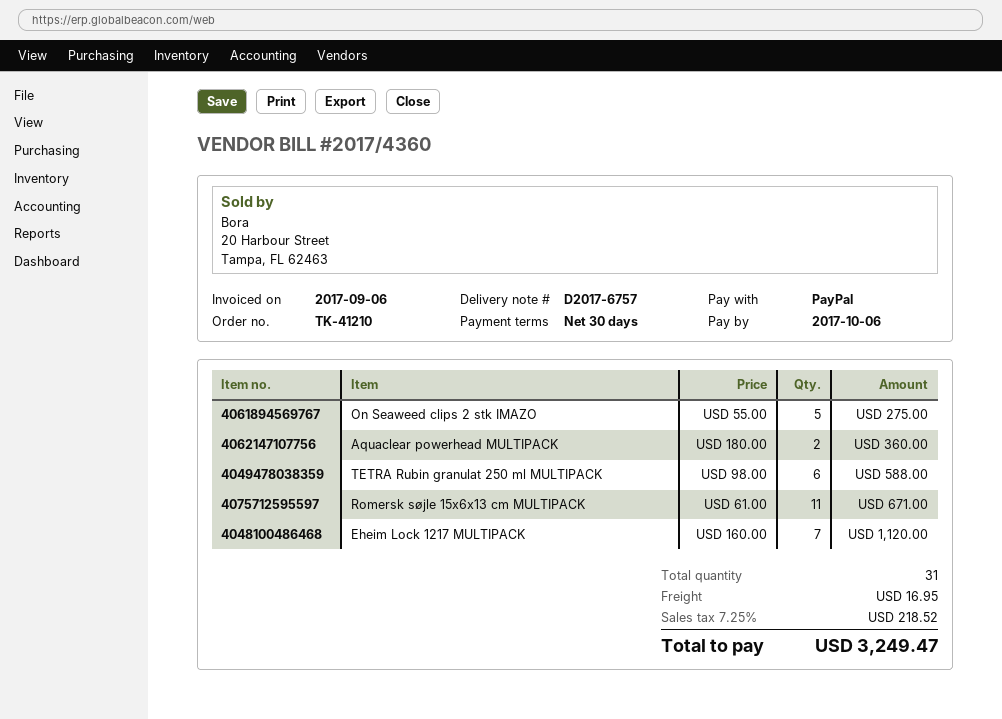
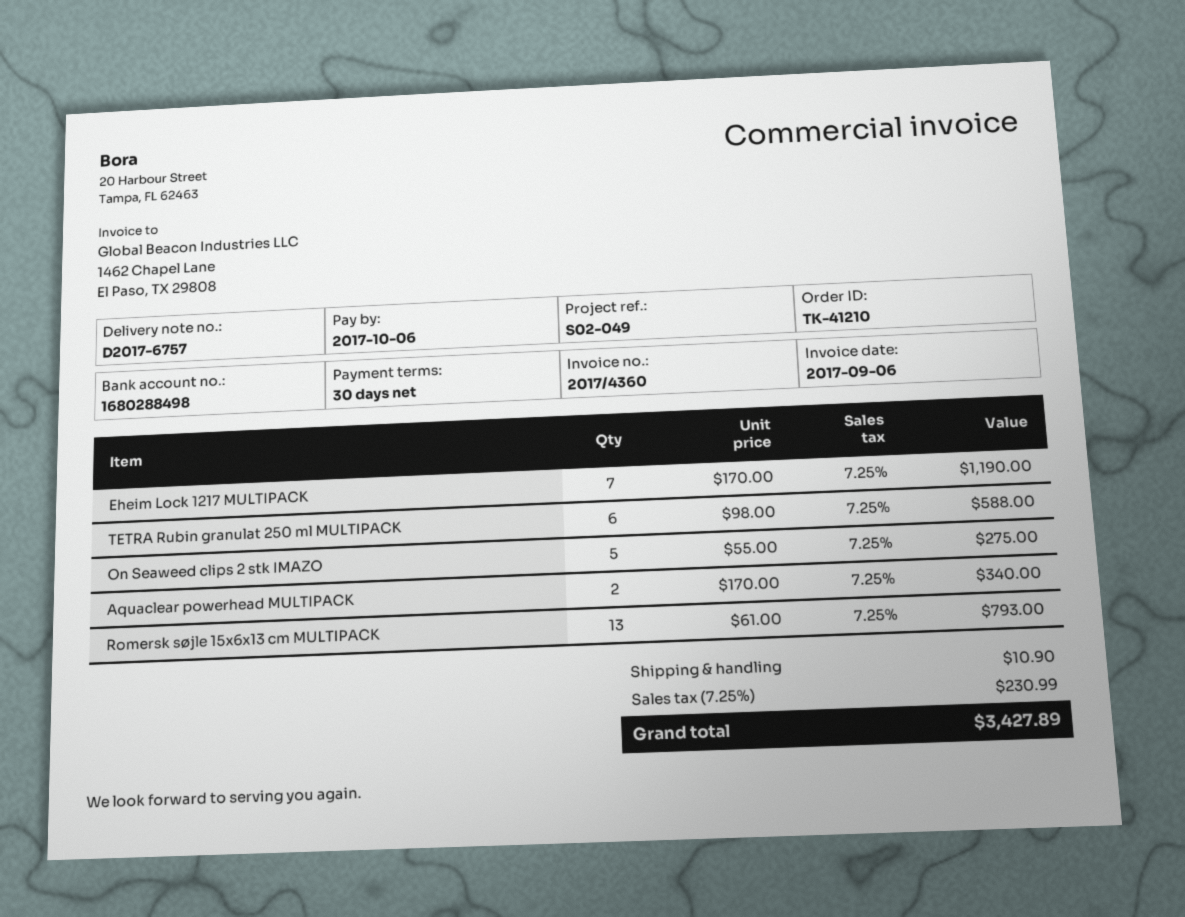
Aquaclear powerhead MULTIPACK: 2 x 180.00 = 360.00 -> 2 x 170.00 = 340.00
Romersk søjle 15x6x13 cm MULTIPACK: 11 x 61.00 = 671.00 -> 13 x 61.00 = 793.00
Eheim Lock 1217 MULTIPACK: 7 x 160.00 = 1120.00 -> 7 x 170.00 = 1190.00
shipping: 16.95 -> 10.90
tax: 7.25% = 218.52 -> 7.25% = 230.99
total: 3249.47 -> 3427.89

